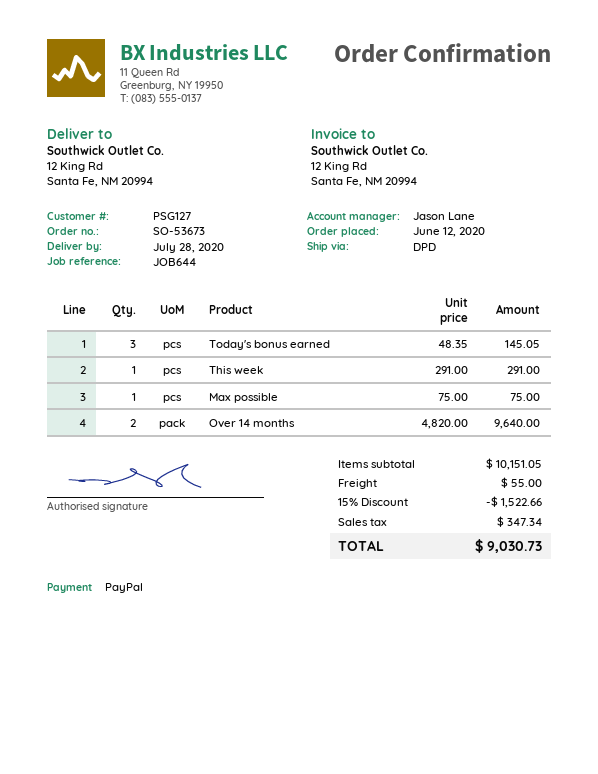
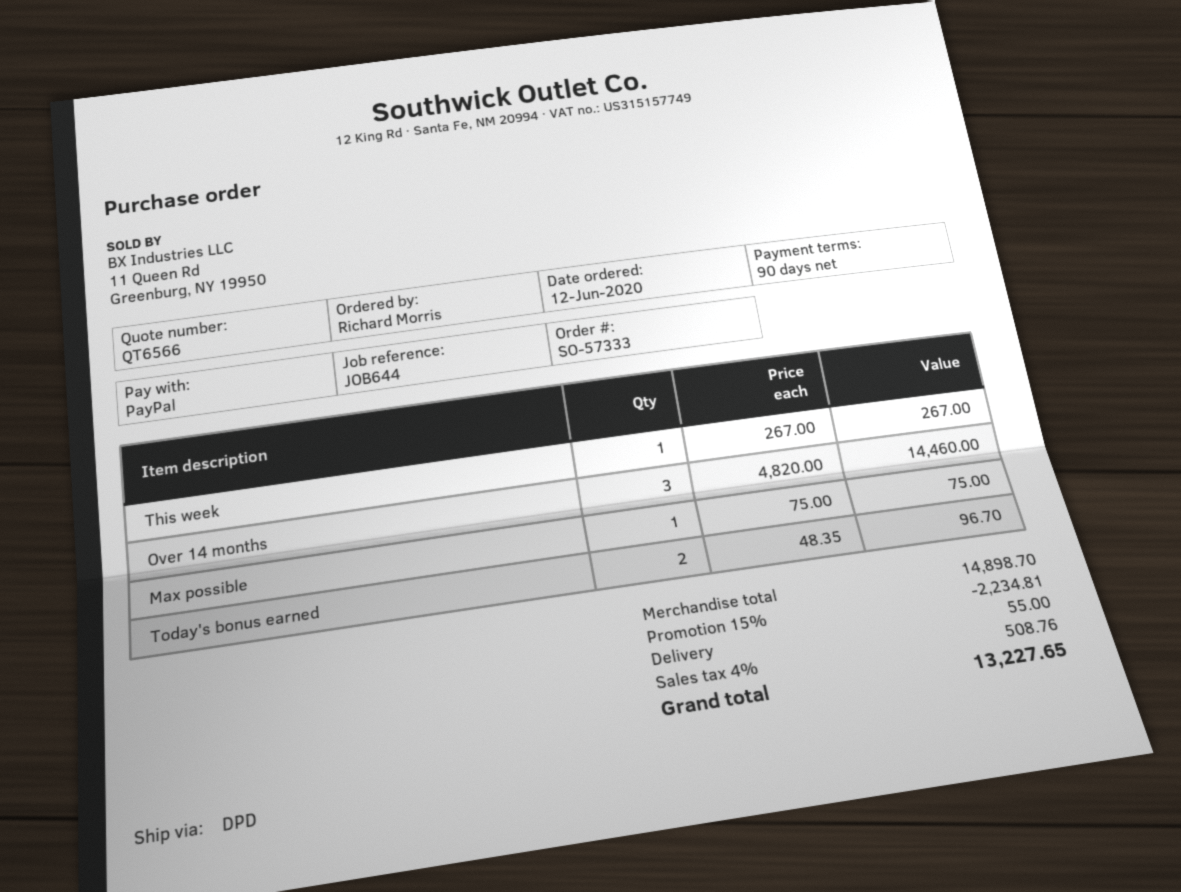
order number: SO-53673 -> SO-57333
Today's bonus earned: 3 x 48.35 = 145.05 -> 2 x 48.35 = 96.70
This week: 1 x 291.00 = 291.00 -> 1 x 267.00 = 267.00
Over 14 months: 2 x 4820.00 = 9640.00 -> 3 x 4820.00 = 14460.00
subtotal: 10151.05 -> 14898.70
discount: 15% = 1522.66 -> 15% = 2234.81
tax: 347.34 -> 508.76
total: 9030.73 -> 13227.65

